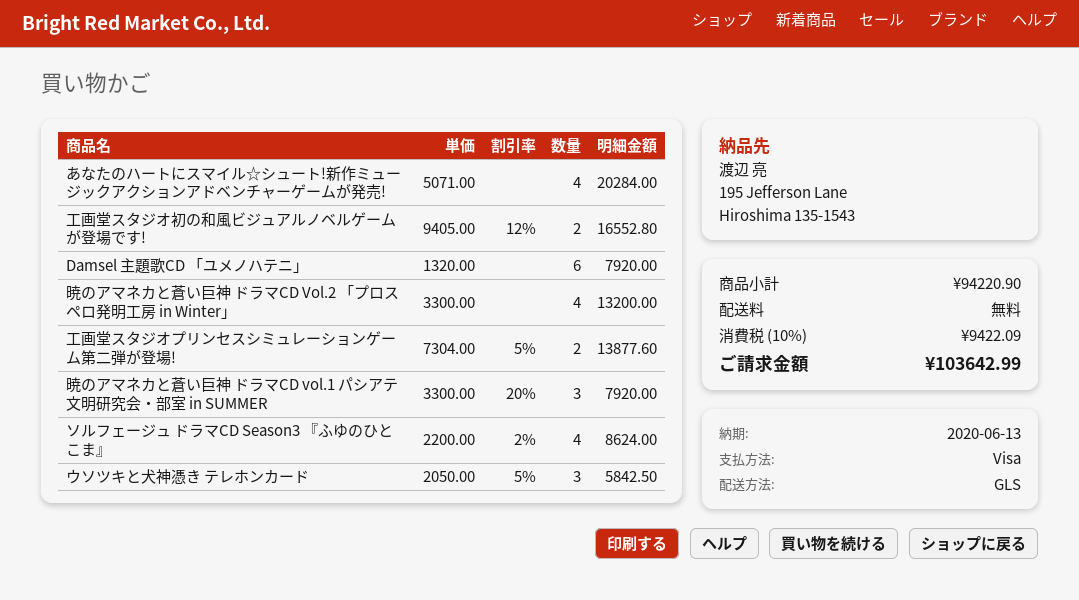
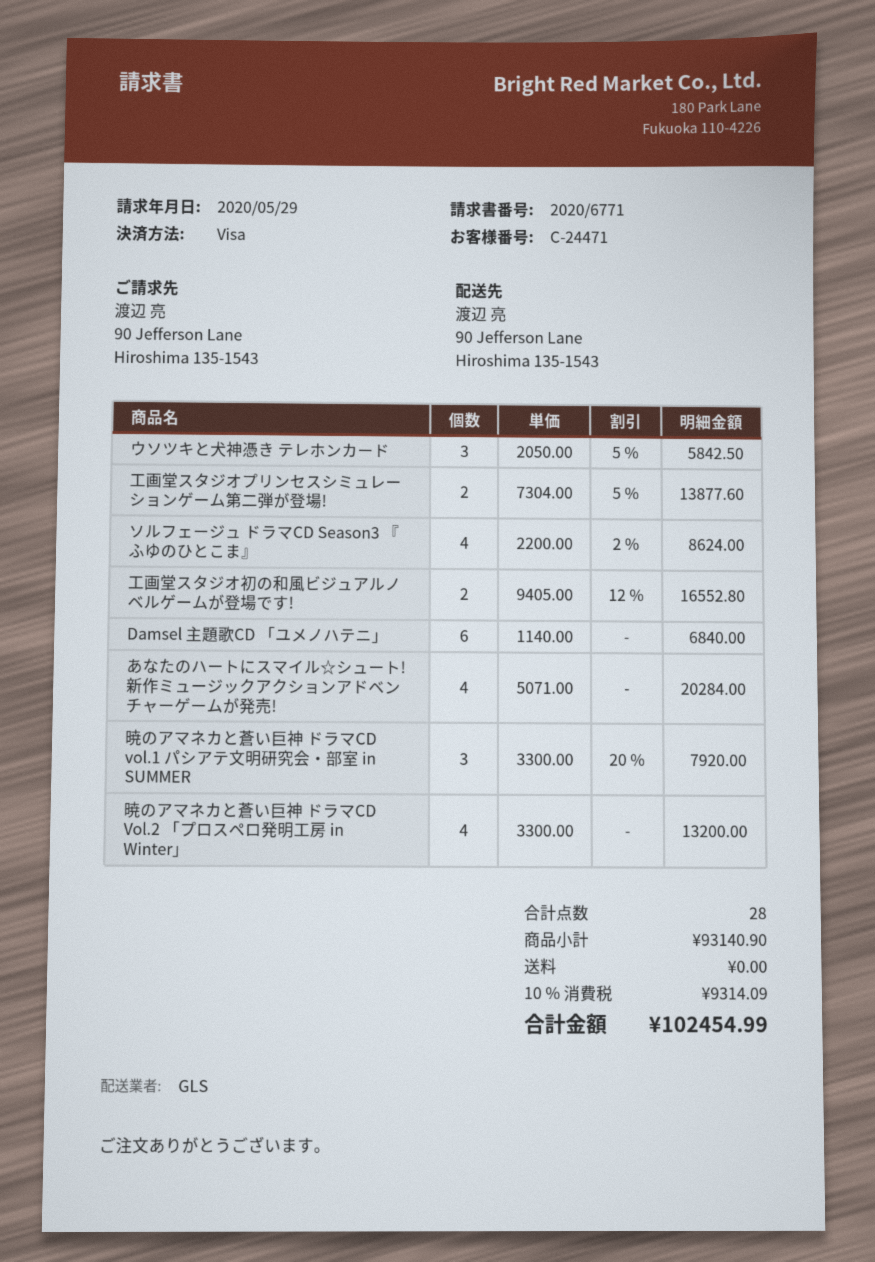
ship to: 195 Jefferson Lane, Hiroshima 135-1543 -> 90 Jefferson Lane, Hiroshima 135-1543
Damsel 主題歌CD 「ユメノハテニ」: 6 x 1320.00 = 7920.00 -> 6 x 1140.00 = 6840.00
subtotal: 94220.90 -> 93140.90
tax: 10% = 9422.09 -> 10% = 9314.09
total: 103642.99 -> 102454.99

